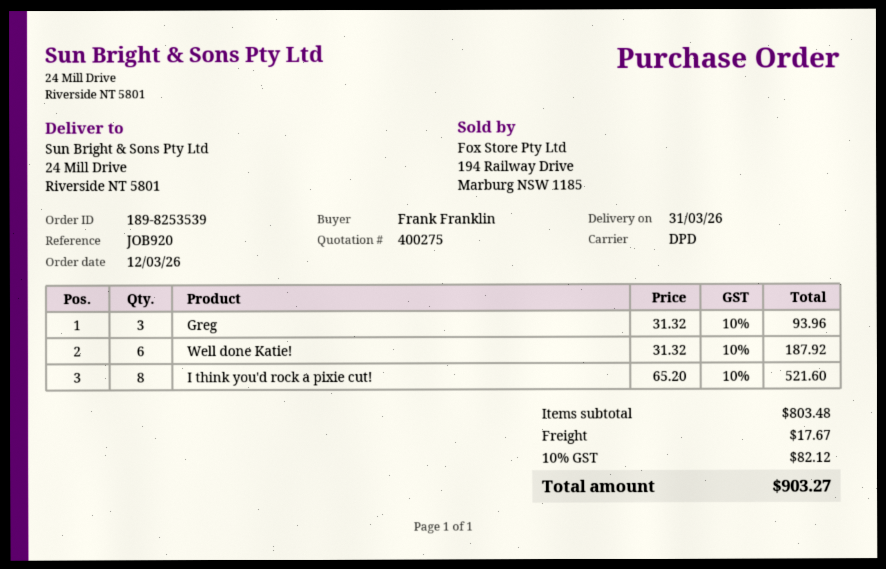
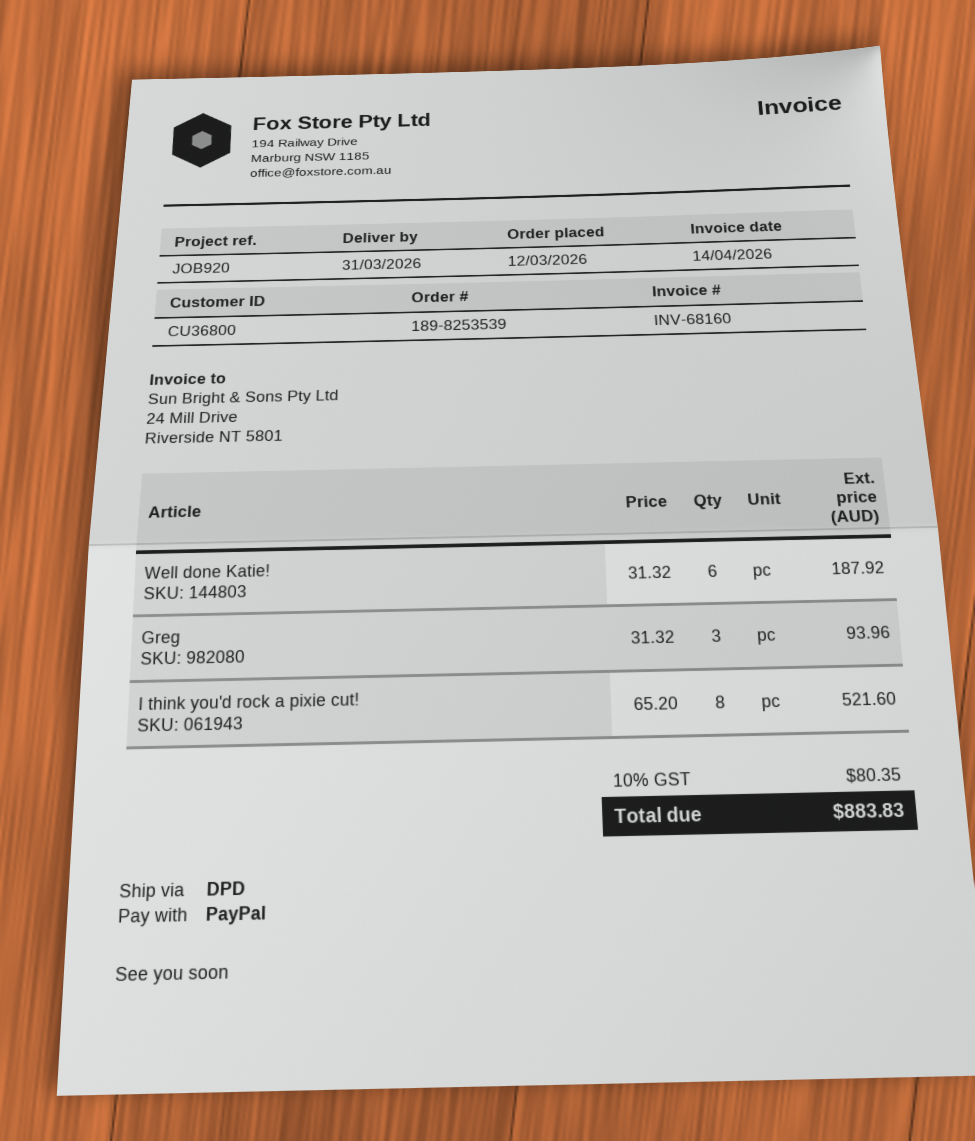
shipping: 17.67 -> none
tax: 10% = 82.12 -> 10% = 80.35
total: 903.27 -> 883.83

